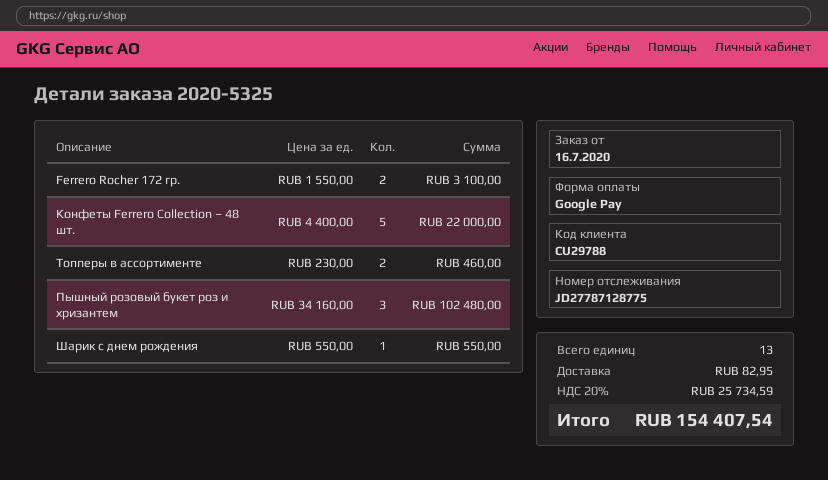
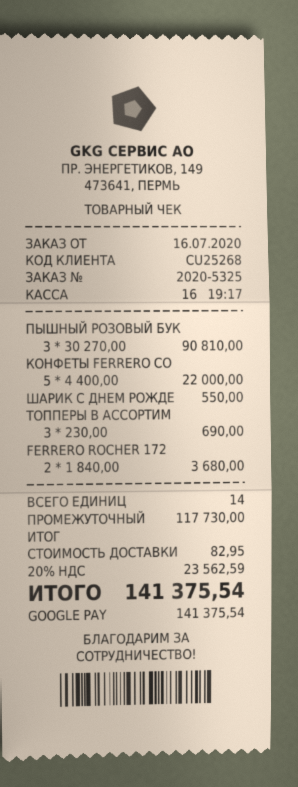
customer number: CU29788 -> CU25268
Ferrero Rocher 172 гр.: 2 x 1550.00 = 3100.00 -> 2 x 1840.00 = 3680.00
Топперы в ассортименте: 2 x 230.00 = 460.00 -> 3 x 230.00 = 690.00
Пышный розовый букет роз и хризантем: 3 x 34160.00 = 102480.00 -> 3 x 30270.00 = 90810.00
total quantity: 13 -> 14
tax: 20% = 25734.59 -> 20% = 23562.59
total: 154407.54 -> 141375.54

